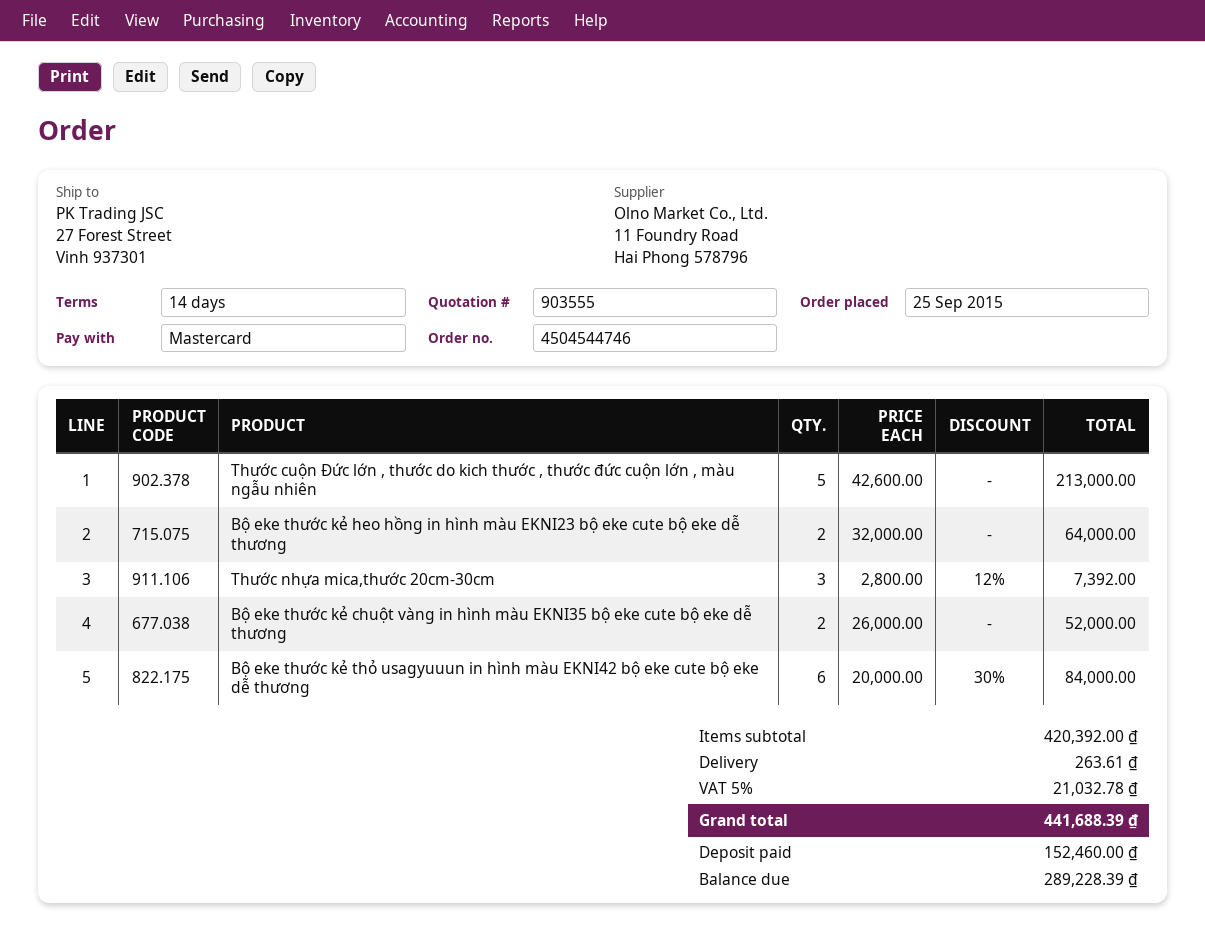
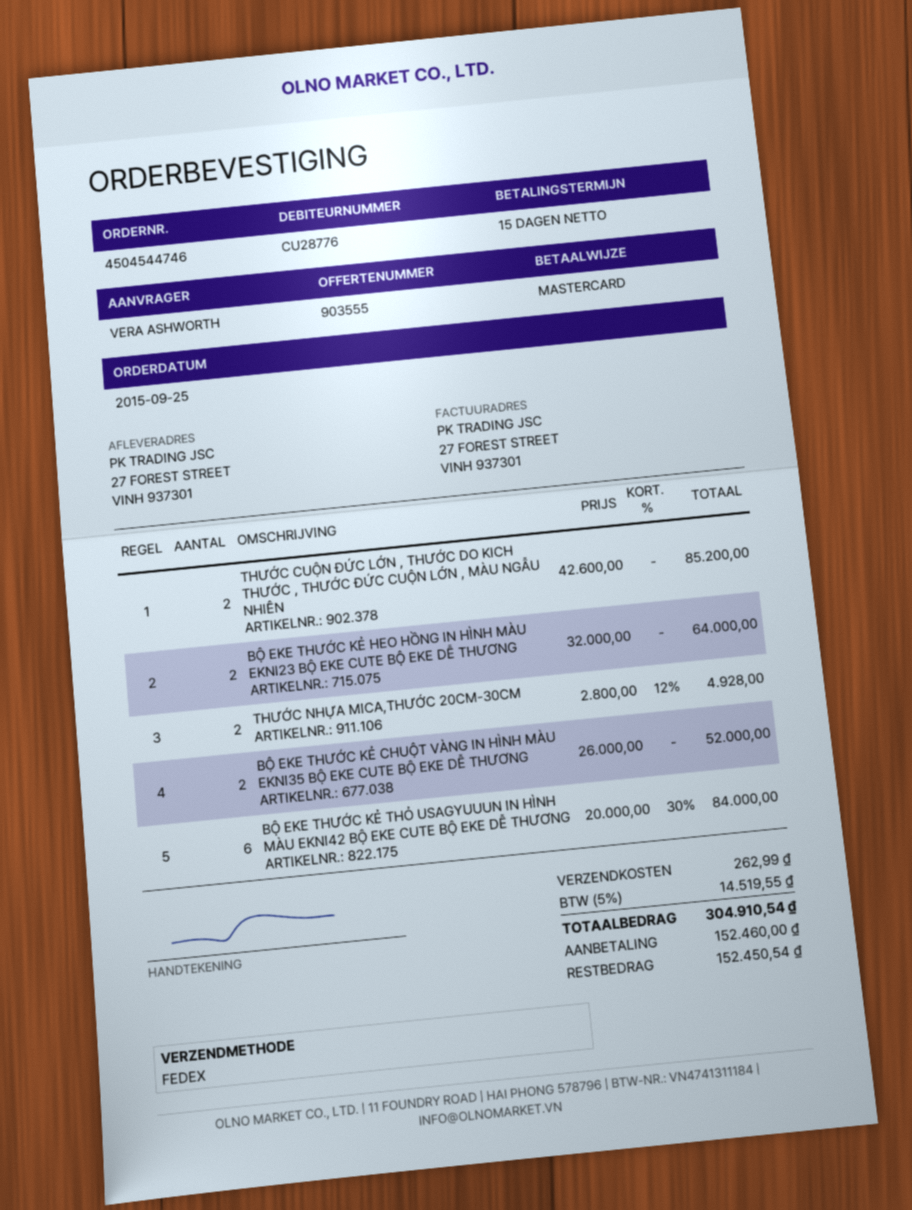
payment terms: 14 days -> 15 days
Thước cuộn Đức lớn , thước do kich thước , thước đức cuộn lớn , màu ngẫu nhiên: 5 x 42600.00 = 213000.00 -> 2 x 42600.00 = 85200.00
Thước nhựa mica,thước 20cm-30cm: 3 x 2800.00 - 12% = 7392.00 -> 2 x 2800.00 - 12% = 4928.00
shipping: 263.61 -> 262.99
tax: 5% = 21032.78 -> 5% = 14519.55
total: 441688.39 -> 304910.54
balance: 289228.39 -> 152450.54

